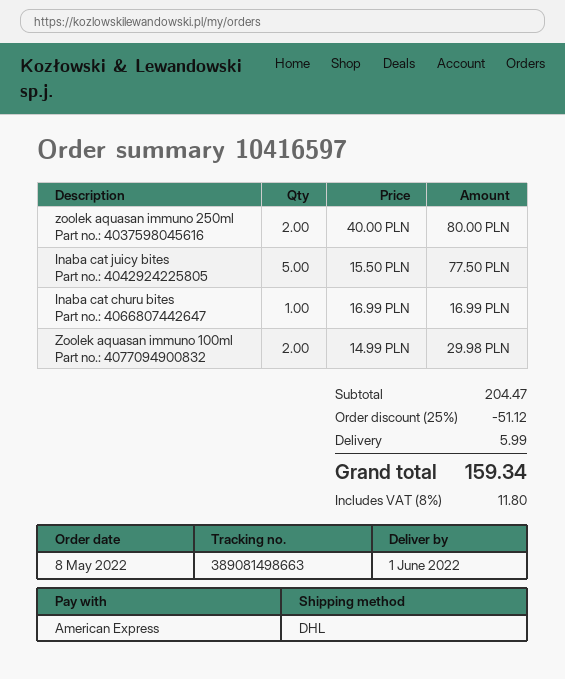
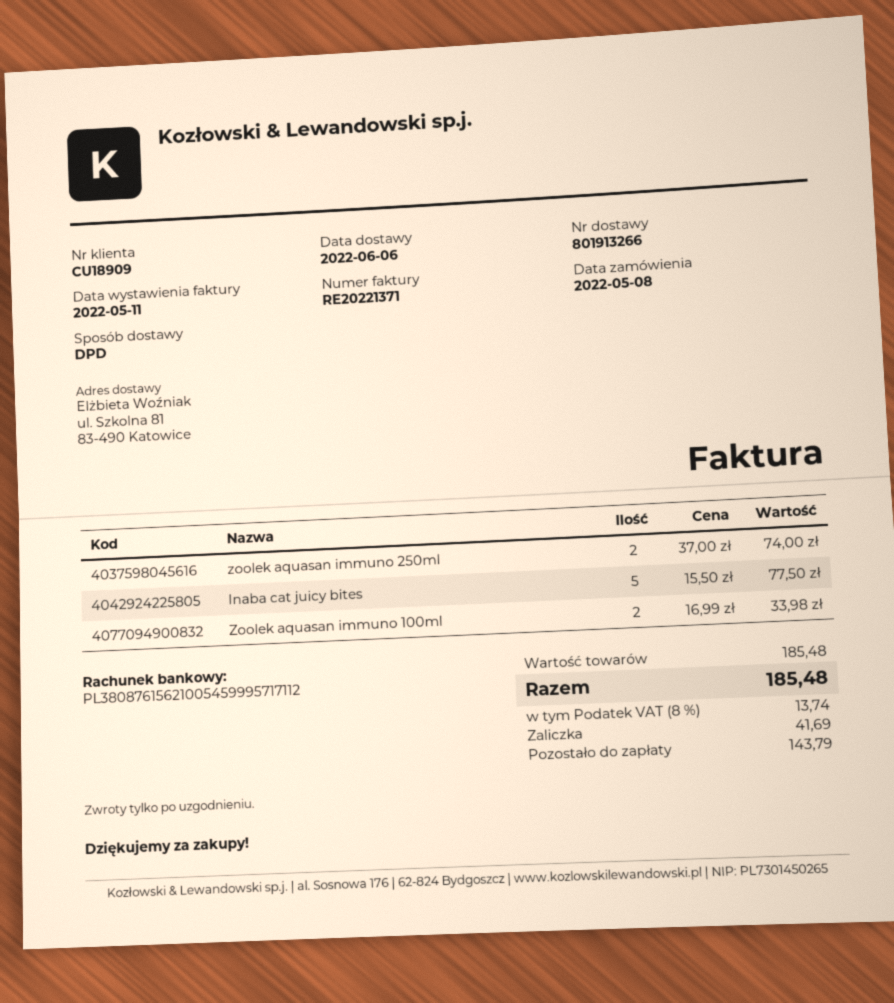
delivery date: 2022-06-01 -> 2022-06-06
shipping method: DHL -> DPD
zoolek aquasan immuno 250ml: 2 x 40.00 = 80.00 -> 2 x 37.00 = 74.00
Inaba cat churu bites: 1 x 16.99 = 16.99 -> none
Zoolek aquasan immuno 100ml: 2 x 14.99 = 29.98 -> 2 x 16.99 = 33.98
subtotal: 204.47 -> 185.48
discount: 25% = 51.12 -> none
shipping: 5.99 -> none
tax: 8% = 11.80 -> 8% = 13.74
total: 159.34 -> 185.48

